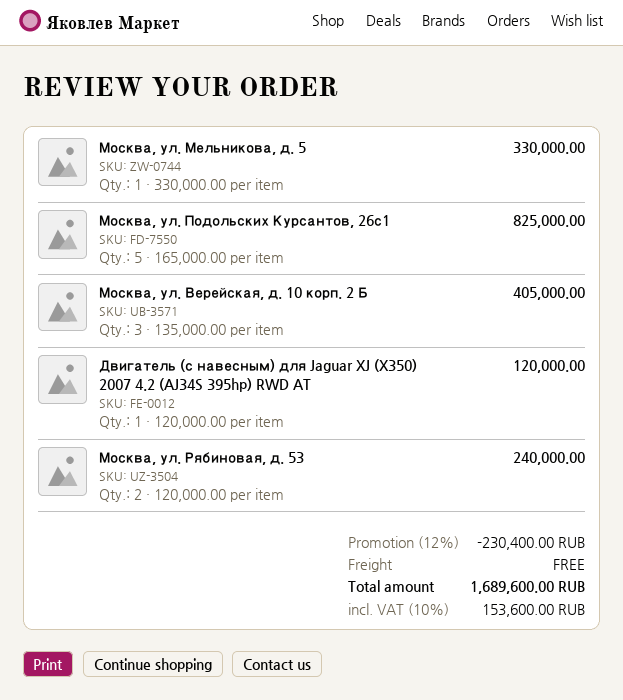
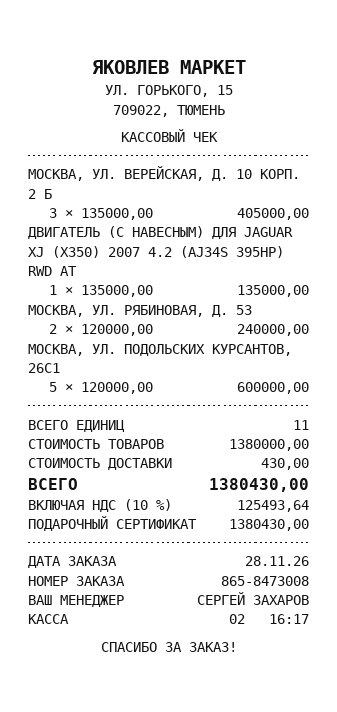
Москва, ул. Мельникова, д. 5: 1 x 330000.00 = 330000.00 -> none
Москва, ул. Подольских Курсантов, 26с1: 5 x 165000.00 = 825000.00 -> 5 x 120000.00 = 600000.00
Двигатель (с навесным) для Jaguar XJ (X350) 2007 4.2 (AJ34S 395hp) RWD AT: 1 x 120000.00 = 120000.00 -> 1 x 135000.00 = 135000.00
discount: 12% = 230400.00 -> none
shipping: 0.00 -> 430.00
tax: 10% = 153600.00 -> 10% = 125493.64
total: 1689600.00 -> 1380430.00

